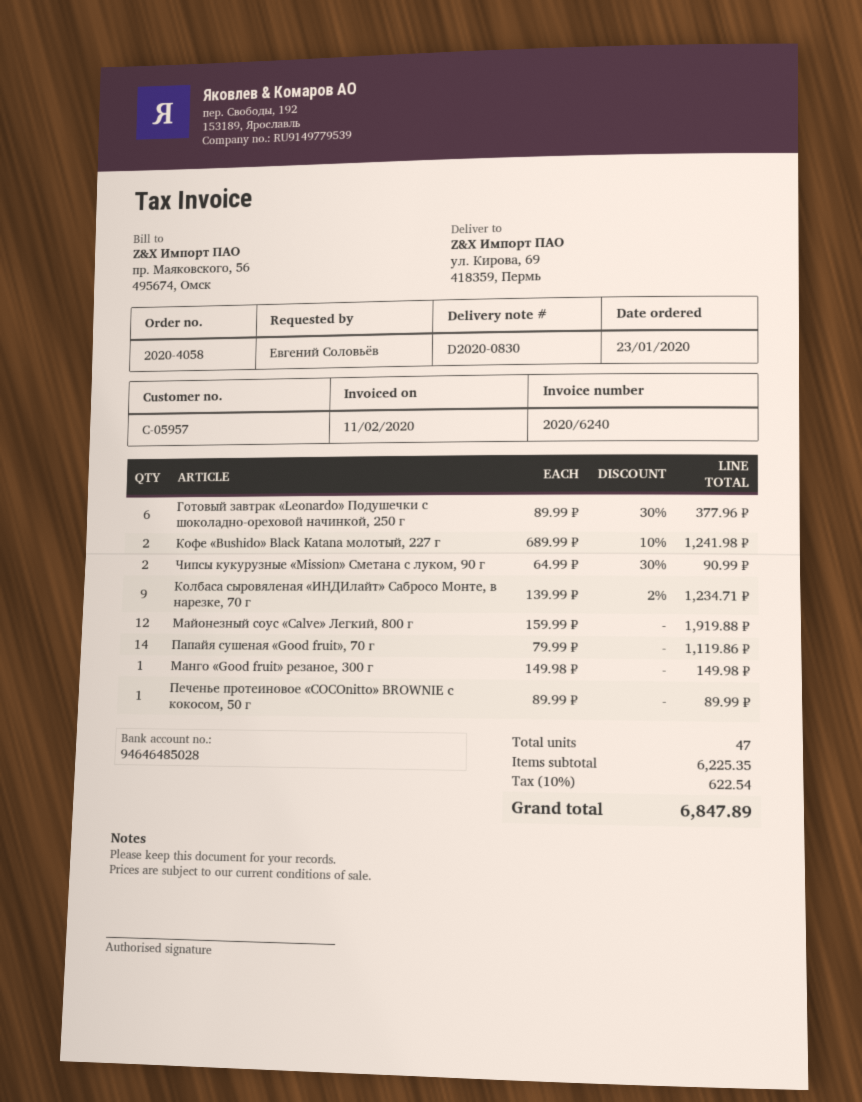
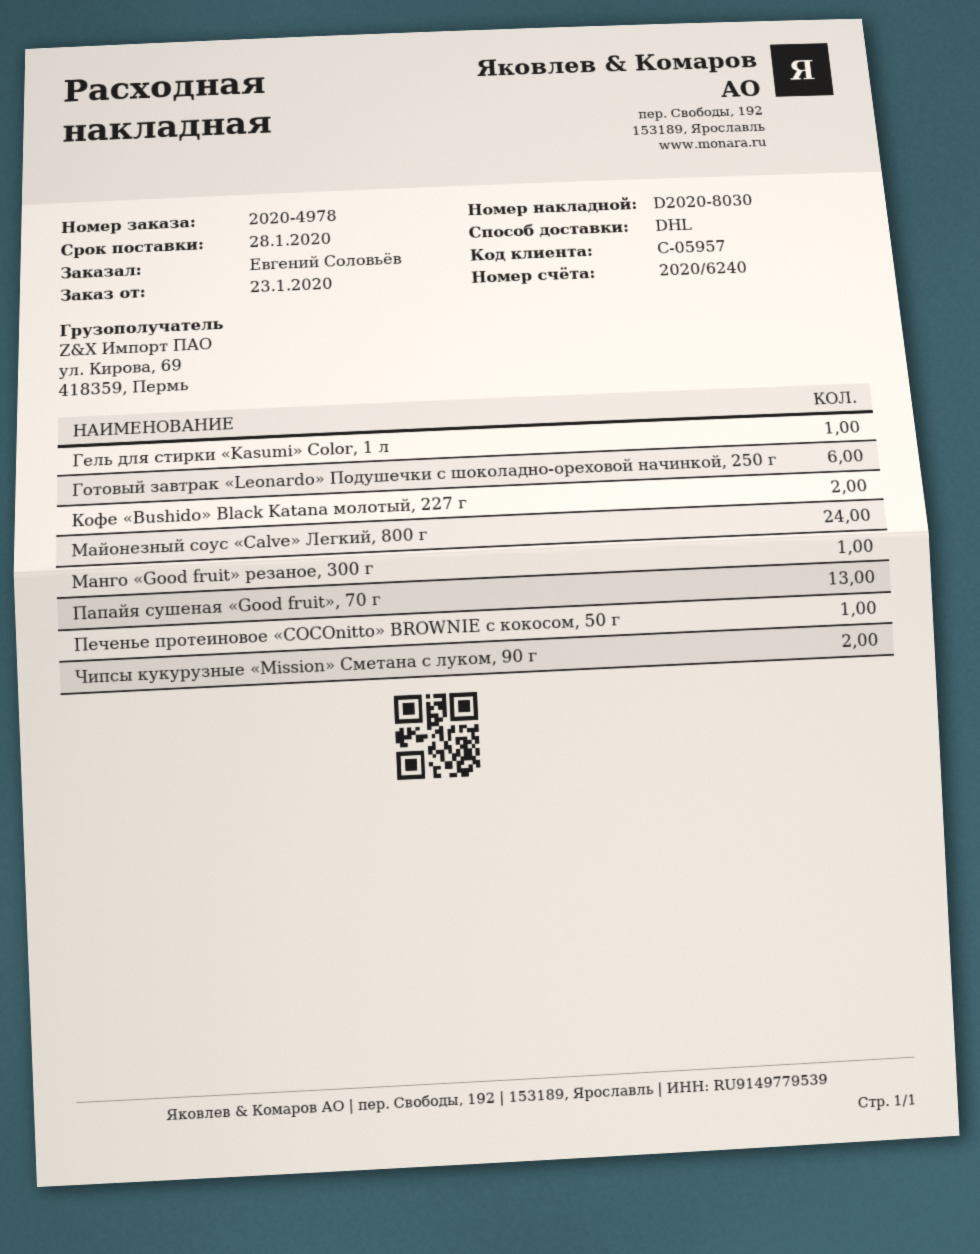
order number: 2020-4058 -> 2020-4978
delivery note number: D2020-0830 -> D2020-8030
Колбаса сыровяленая «ИНДИлайт» Сабросо Монте, в нарезке, 70 г: 9 -> none
Майонезный соус «Calve» Легкий, 800 г: 12 -> 24
Папайя сушеная «Good fruit», 70 г: 14 -> 13
Гель для стирки «Kasumi» Color, 1 л: none -> 1

